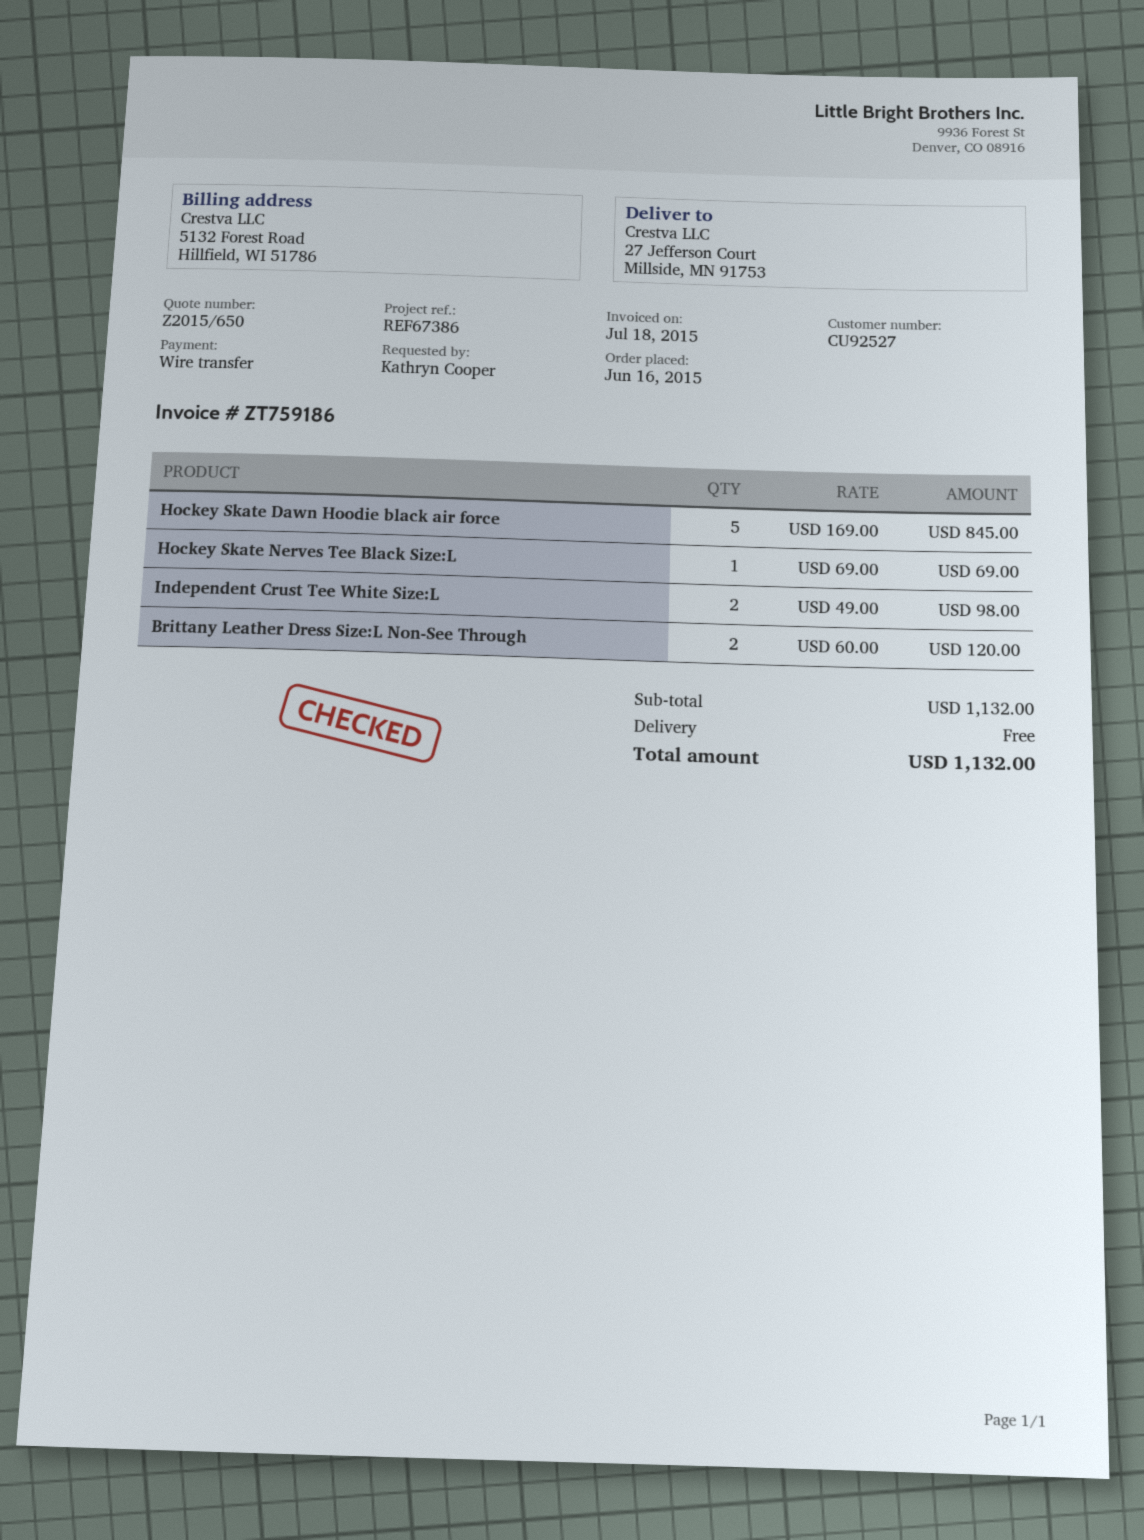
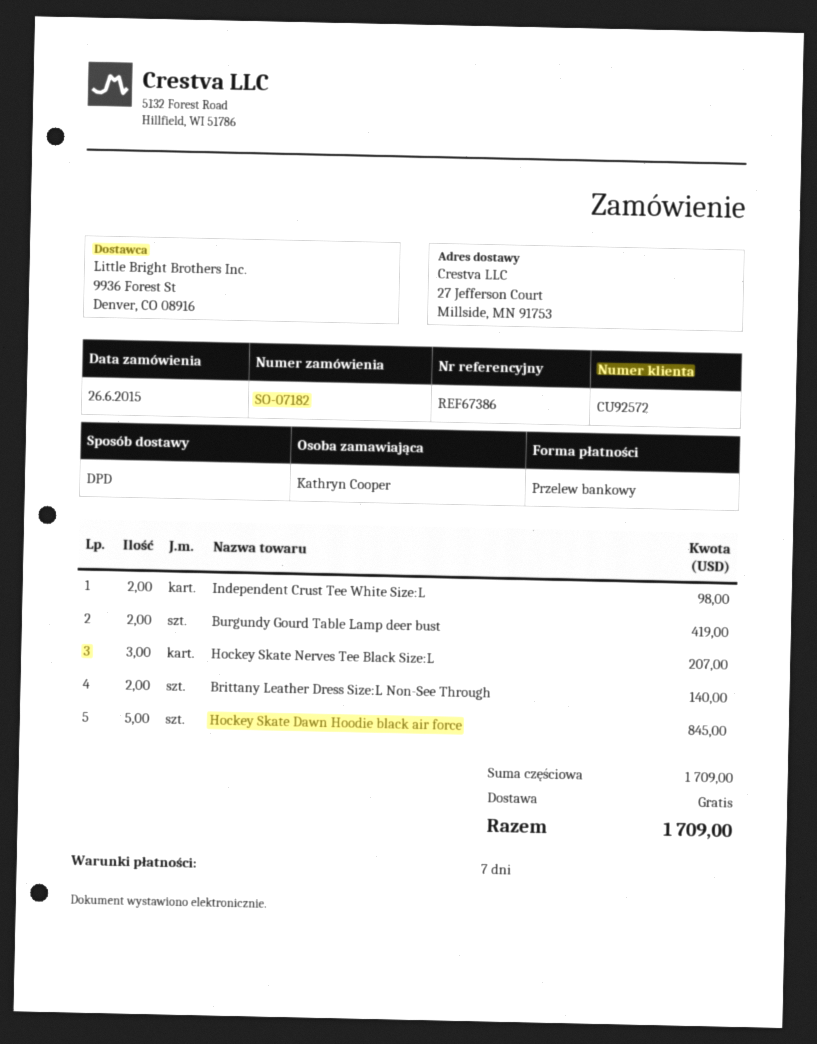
order date: 2015-06-16 -> 2015-06-26
customer number: CU92527 -> CU92572
Hockey Skate Nerves Tee Black Size:L: 1 for 69.00 -> 3 for 207.00
Brittany Leather Dress Size:L Non-See Through: 2 for 120.00 -> 2 for 140.00
Burgundy Gourd Table Lamp deer bust: none -> 2 for 419.00
subtotal: 1132.00 -> 1709.00
total: 1132.00 -> 1709.00

